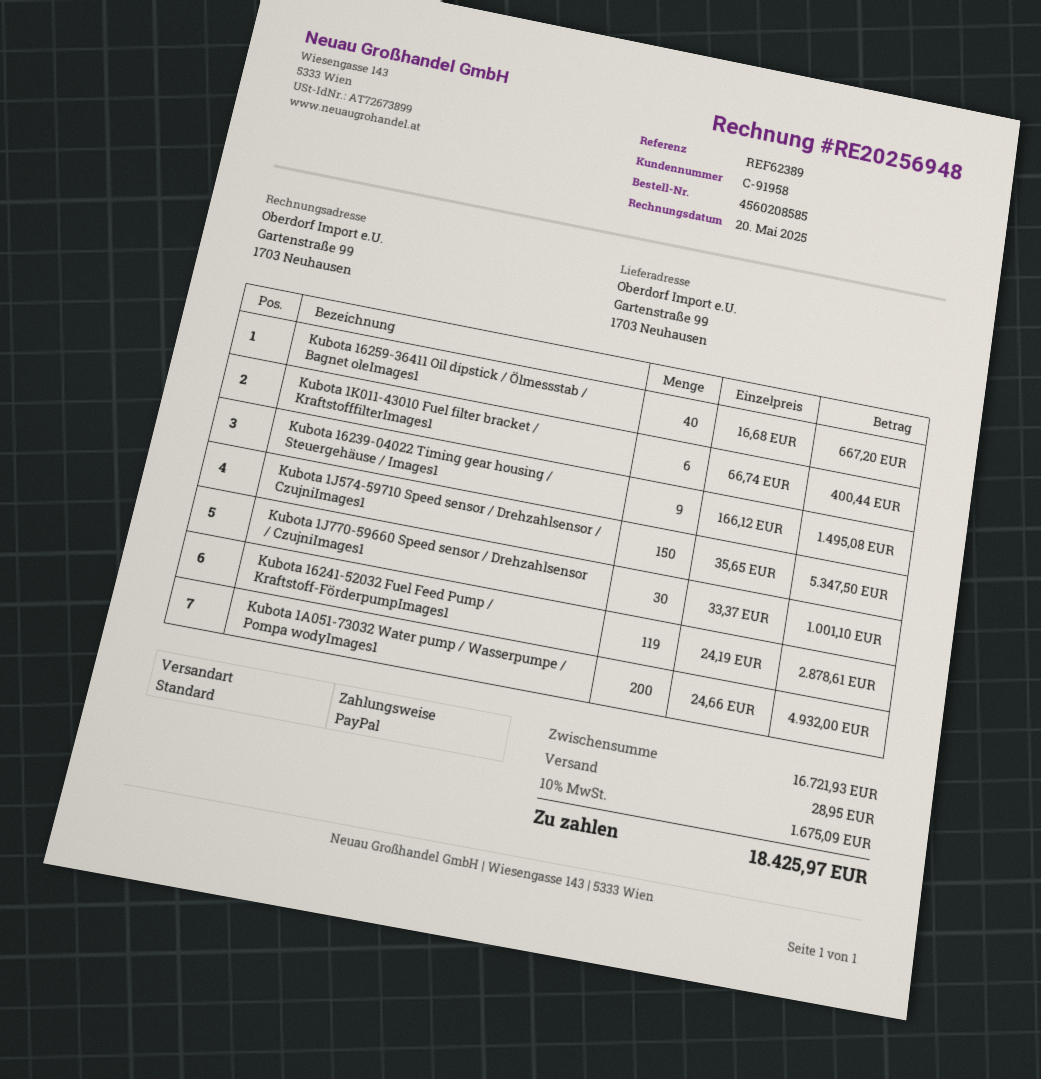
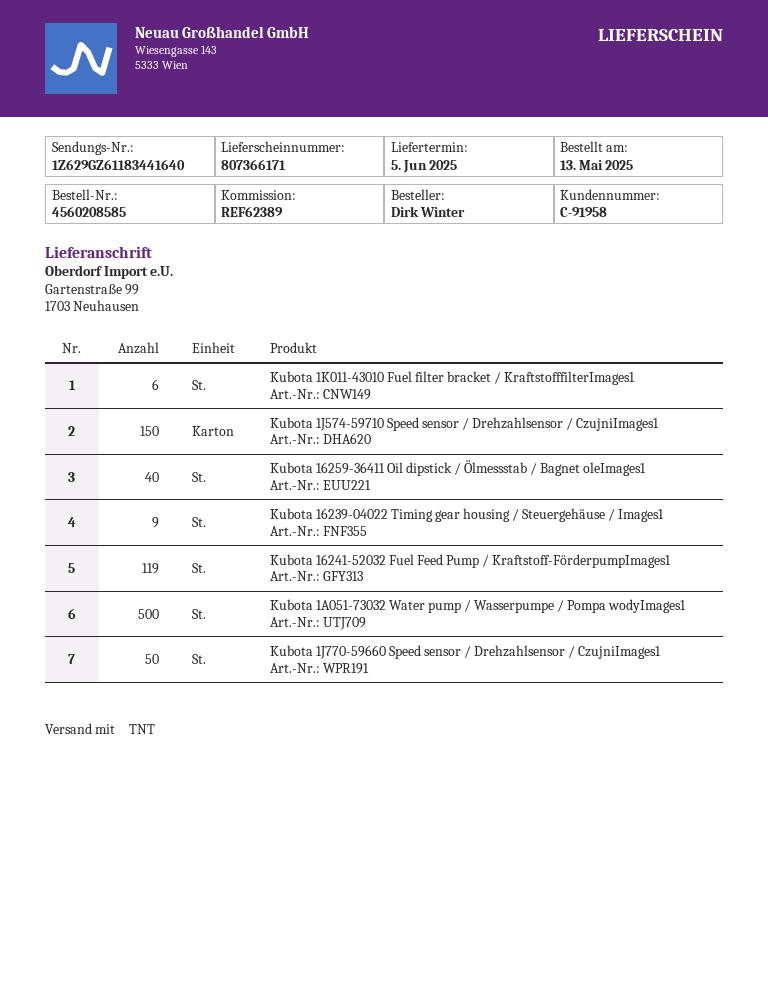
shipping method: standard -> TNT
Kubota 1J770-59660 Speed sensor / Drehzahlsensor / CzujniImages1: 30 -> 50
Kubota 1A051-73032 Water pump / Wasserpumpe / Pompa wodyImages1: 200 -> 500

